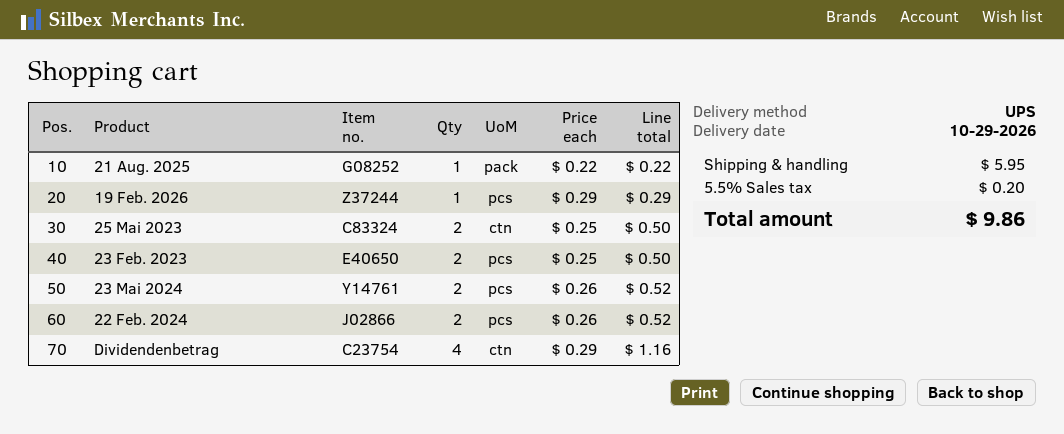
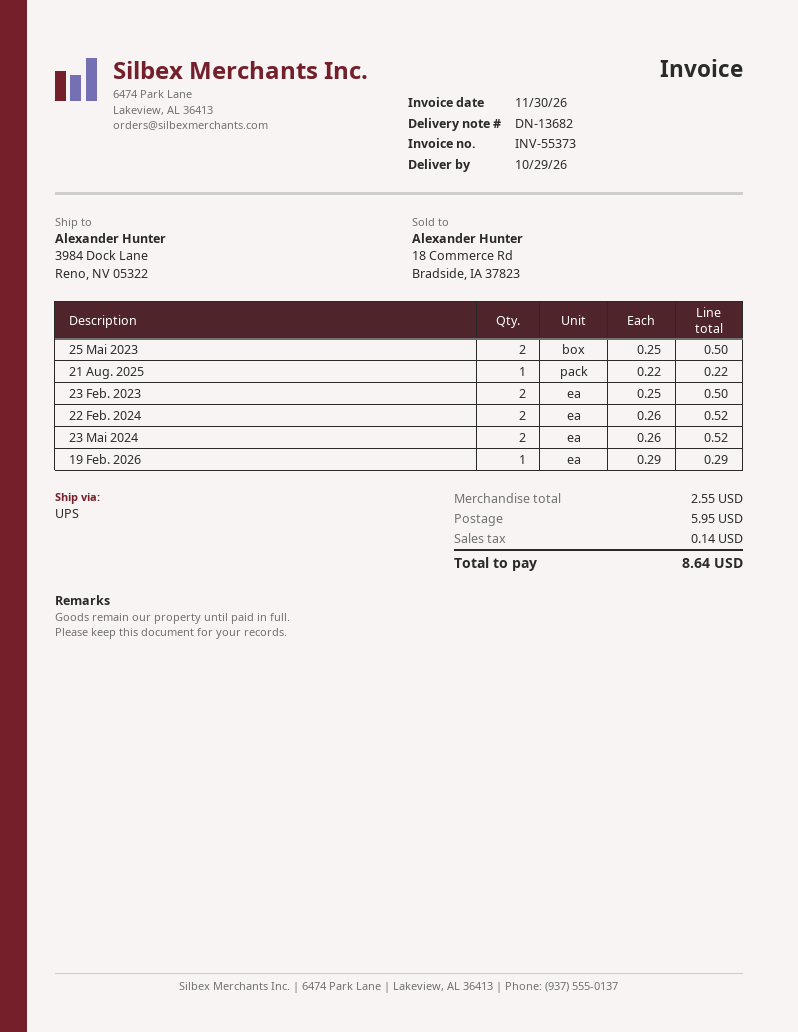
Dividendenbetrag: 4 x 0.29 = 1.16 -> none
tax: 0.20 -> 0.14
total: 9.86 -> 8.64

